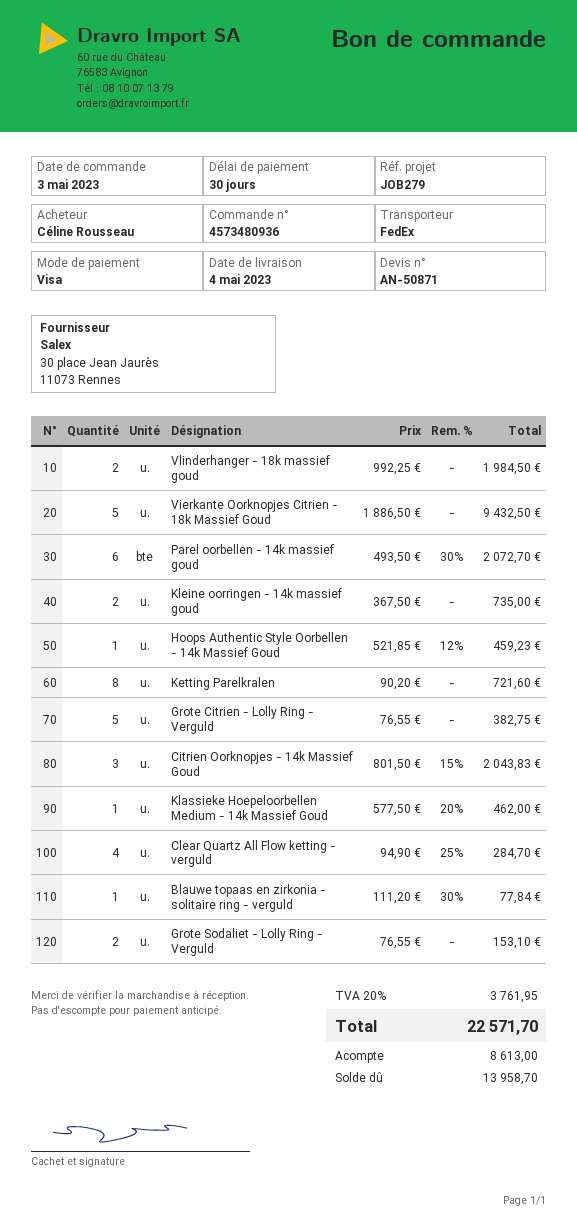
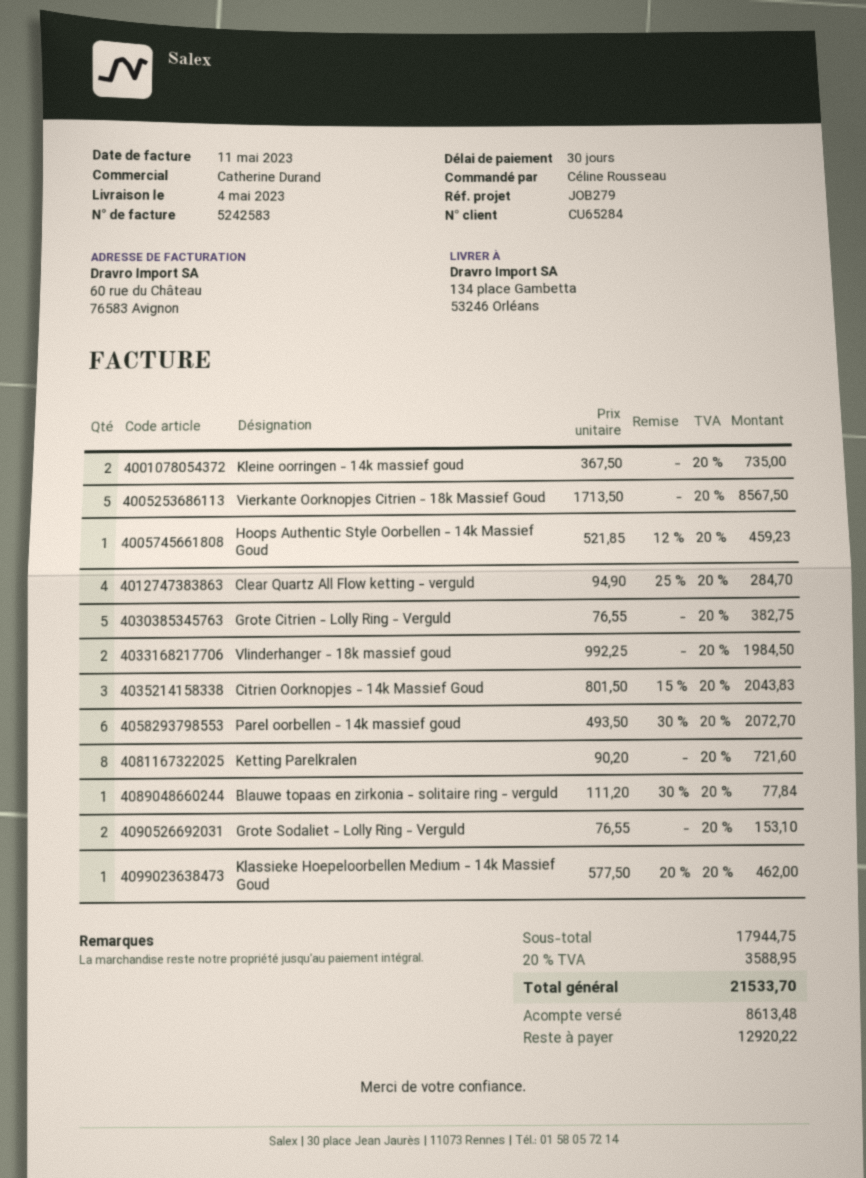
Vierkante Oorknopjes Citrien - 18k Massief Goud: 5 x 1886.50 = 9432.50 -> 5 x 1713.50 = 8567.50
tax: 20% = 3761.95 -> 20% = 3588.95
total: 22571.70 -> 21533.70
deposit: 8613.00 -> 8613.48
balance: 13958.70 -> 12920.22

